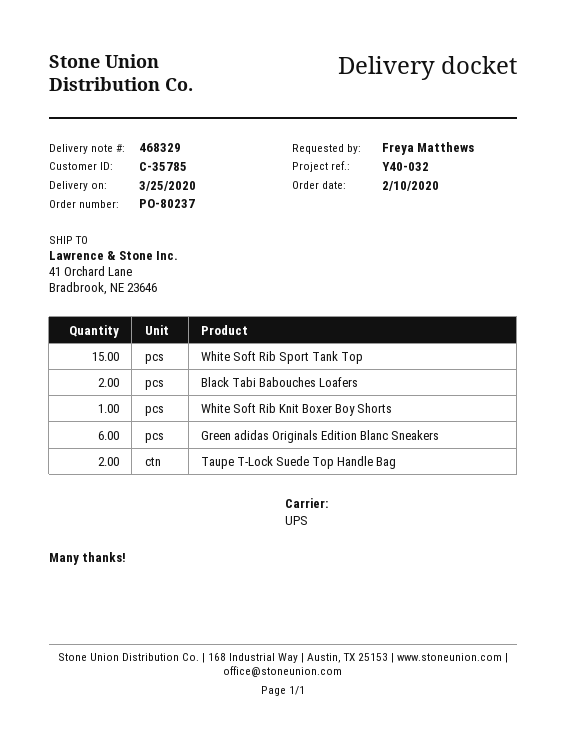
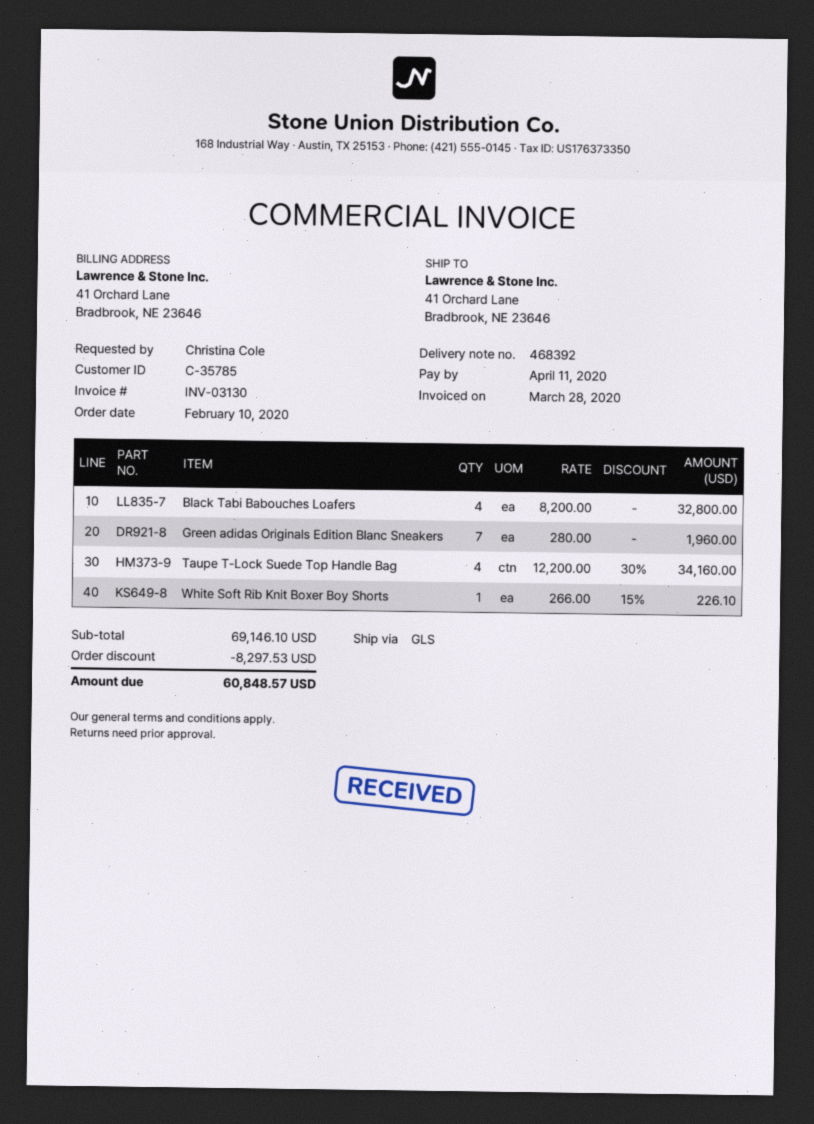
delivery note number: 468329 -> 468392
ordered by: Freya Matthews -> Christina Cole
shipping method: UPS -> GLS
White Soft Rib Sport Tank Top: 15 -> none
Black Tabi Babouches Loafers: 2 -> 4
Green adidas Originals Edition Blanc Sneakers: 6 -> 7
Taupe T-Lock Suede Top Handle Bag: 2 -> 4

